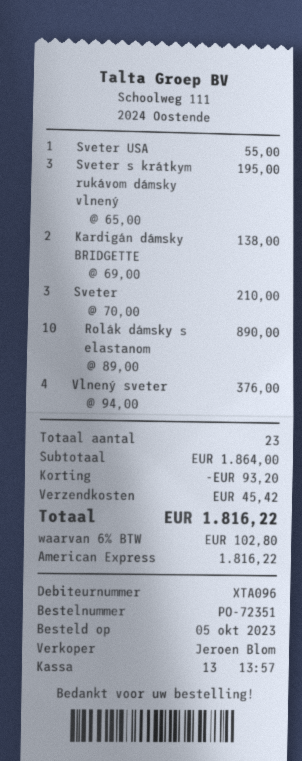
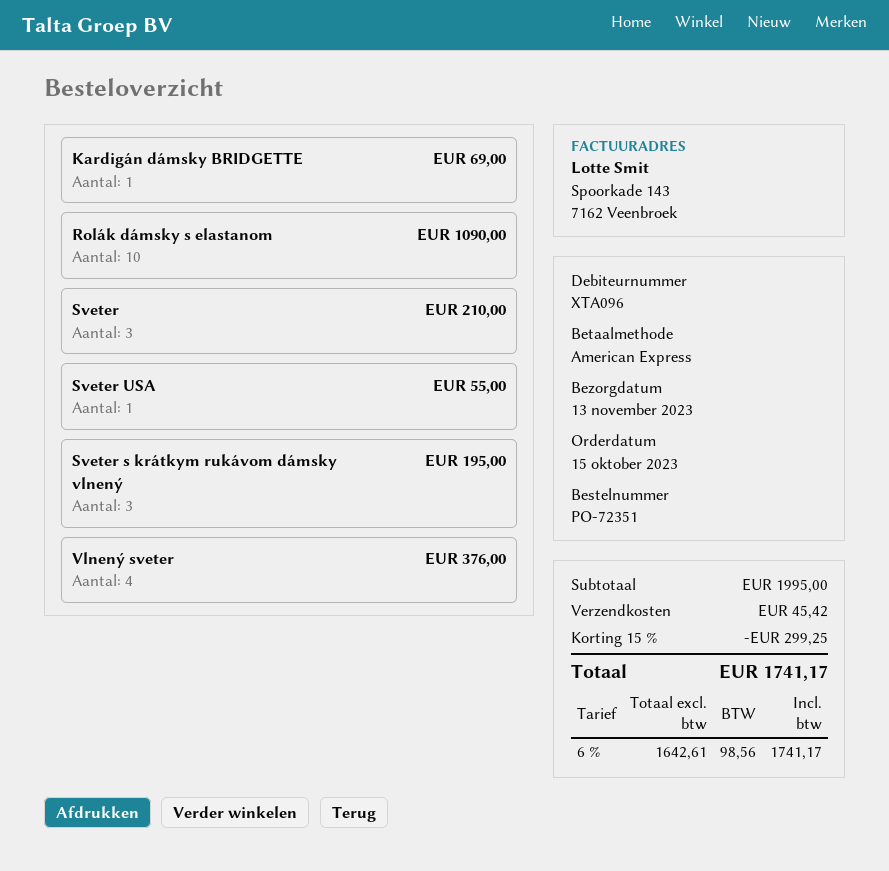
order date: 2023-10-05 -> 2023-10-15
Kardigán dámsky BRIDGETTE: 2 for 138.00 -> 1 for 69.00
Rolák dámsky s elastanom: 10 for 890.00 -> 10 for 1090.00
subtotal: 1864.00 -> 1995.00
discount: 93.20 -> 299.25
tax: 6% = 102.80 -> 6% = 98.56
total: 1816.22 -> 1741.17

